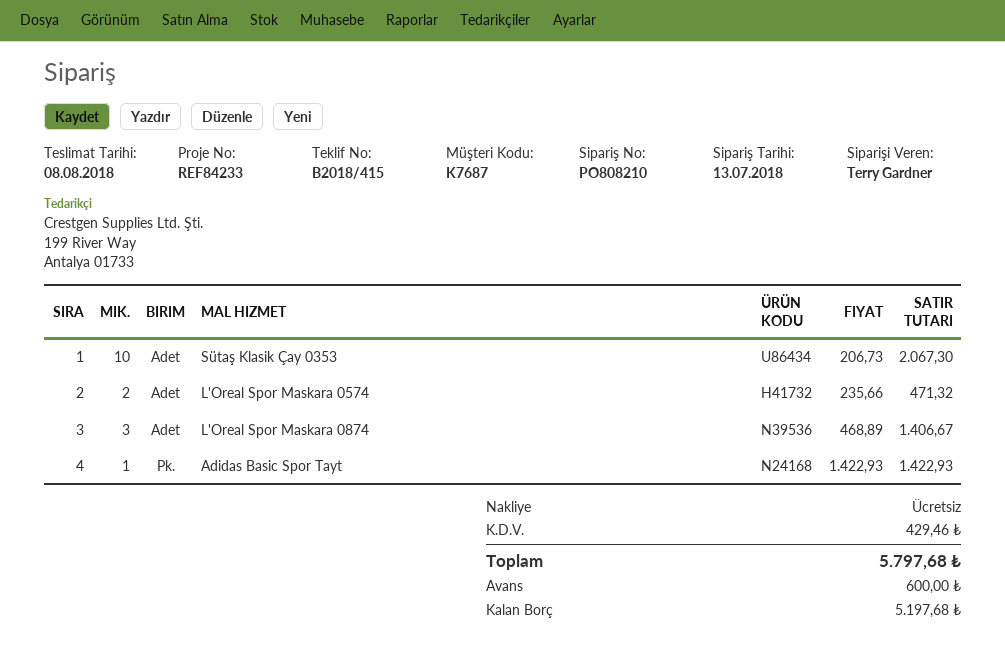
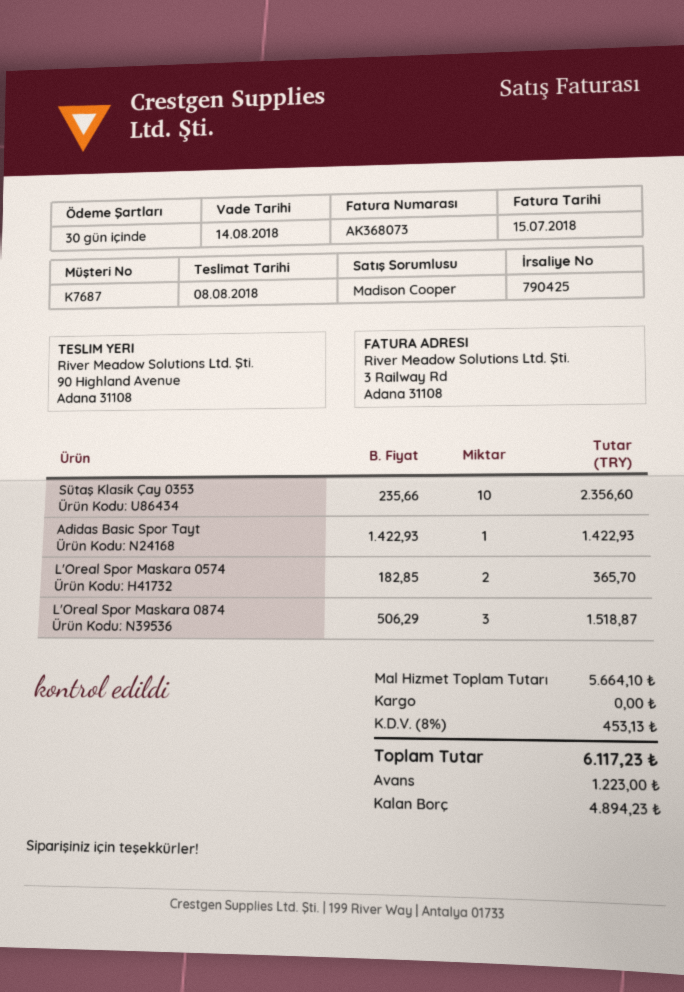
Sütaş Klasik Çay 0353: 10 x 206.73 = 2067.30 -> 10 x 235.66 = 2356.60
L'Oreal Spor Maskara 0574: 2 x 235.66 = 471.32 -> 2 x 182.85 = 365.70
L'Oreal Spor Maskara 0874: 3 x 468.89 = 1406.67 -> 3 x 506.29 = 1518.87
tax: 429.46 -> 453.13
total: 5797.68 -> 6117.23
deposit: 600.00 -> 1223.00
balance: 5197.68 -> 4894.23

